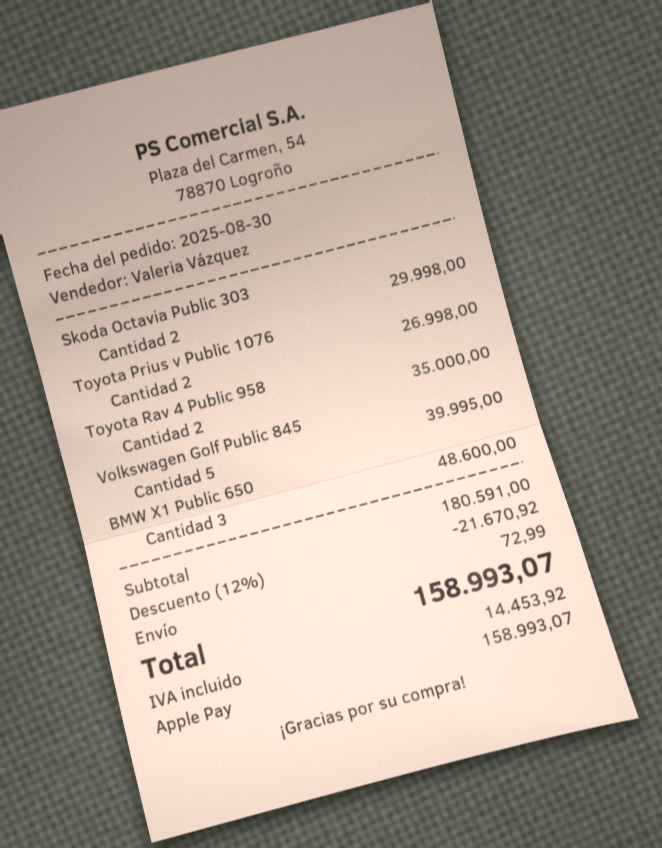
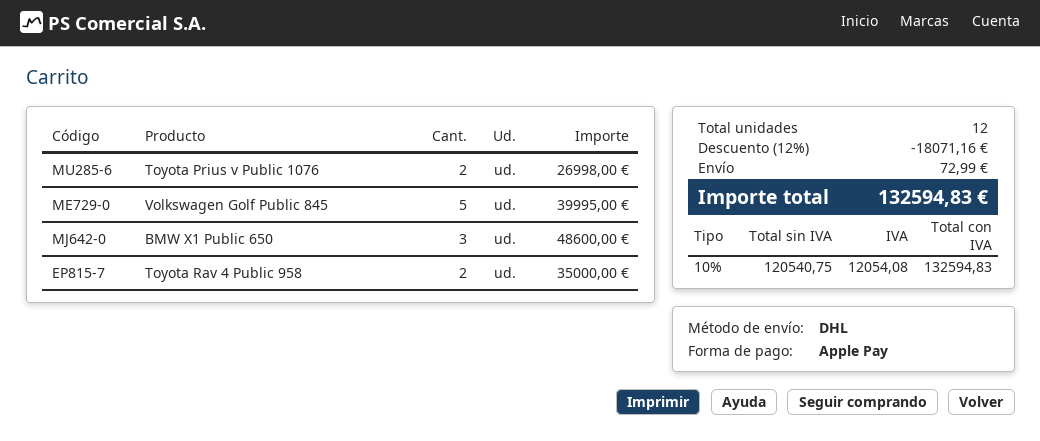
Skoda Octavia Public 303: 2 for 29998.00 -> none
discount: 12% = 21670.92 -> 12% = 18071.16
tax: 14453.92 -> 12054.08
total: 158993.07 -> 132594.83

